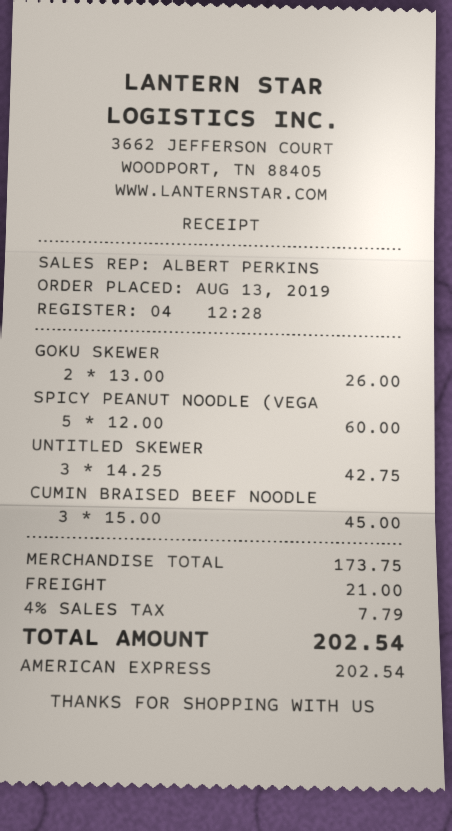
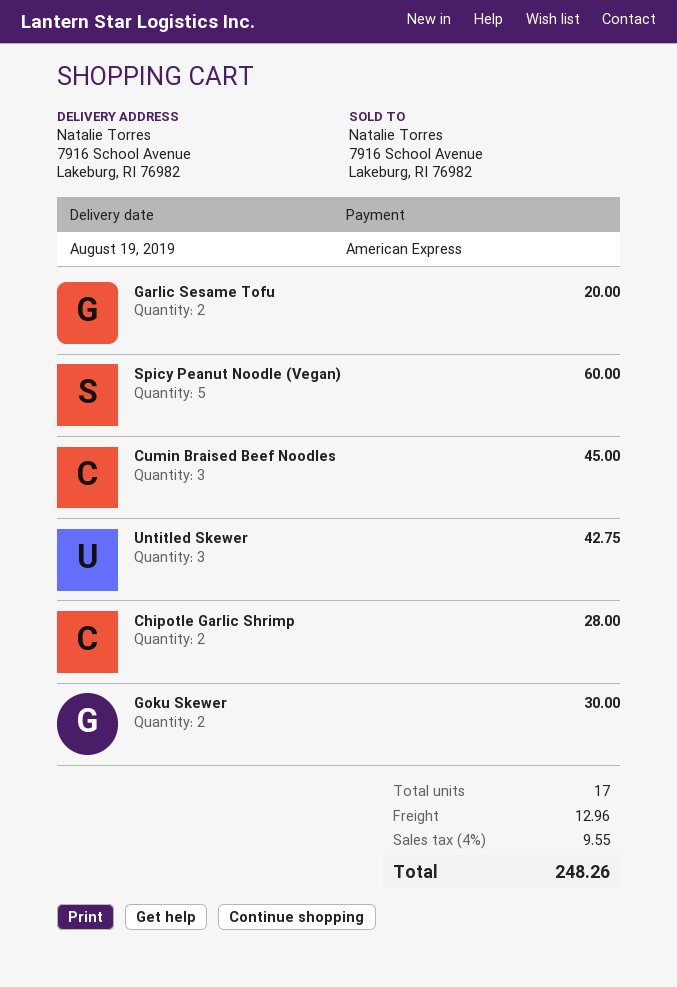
GOKU SKEWER: 2 for 26.00 -> 2 for 30.00
Garlic Sesame Tofu: none -> 2 for 20.00
Chipotle Garlic Shrimp: none -> 2 for 28.00
shipping: 21.00 -> 12.96
tax: 4% = 7.79 -> 4% = 9.55
total: 202.54 -> 248.26

